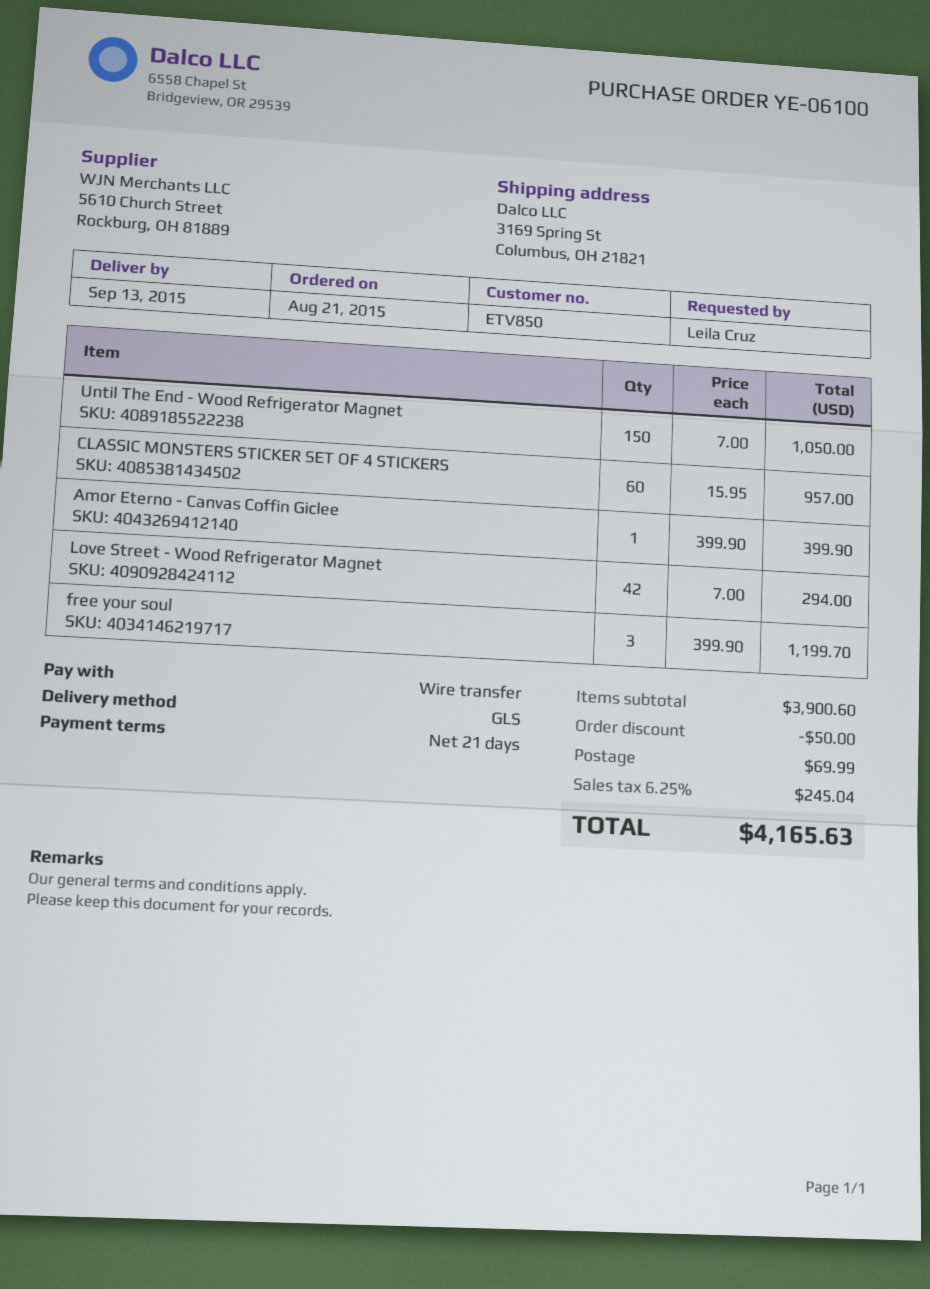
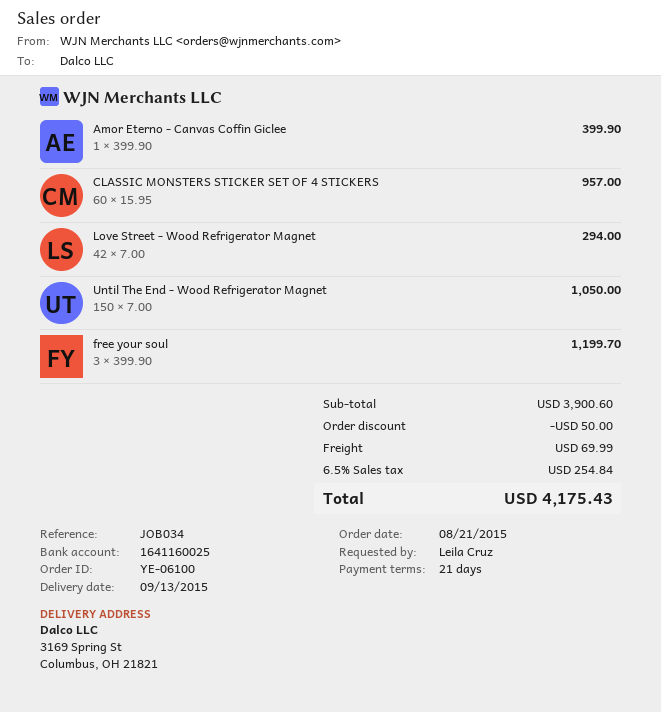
tax: 6.25% = 245.04 -> 6.5% = 254.84
total: 4165.63 -> 4175.43

